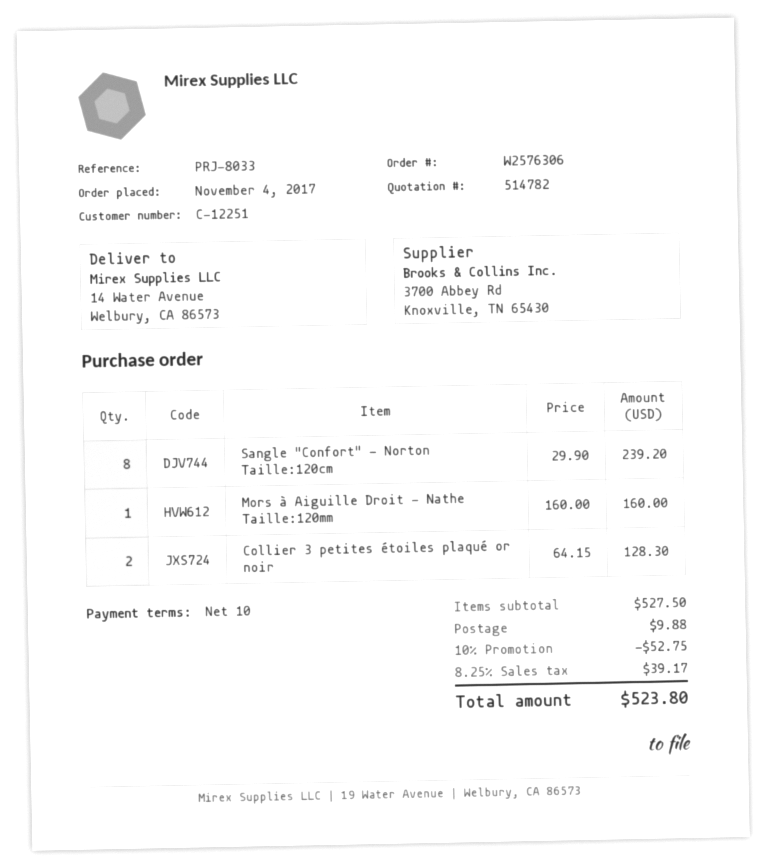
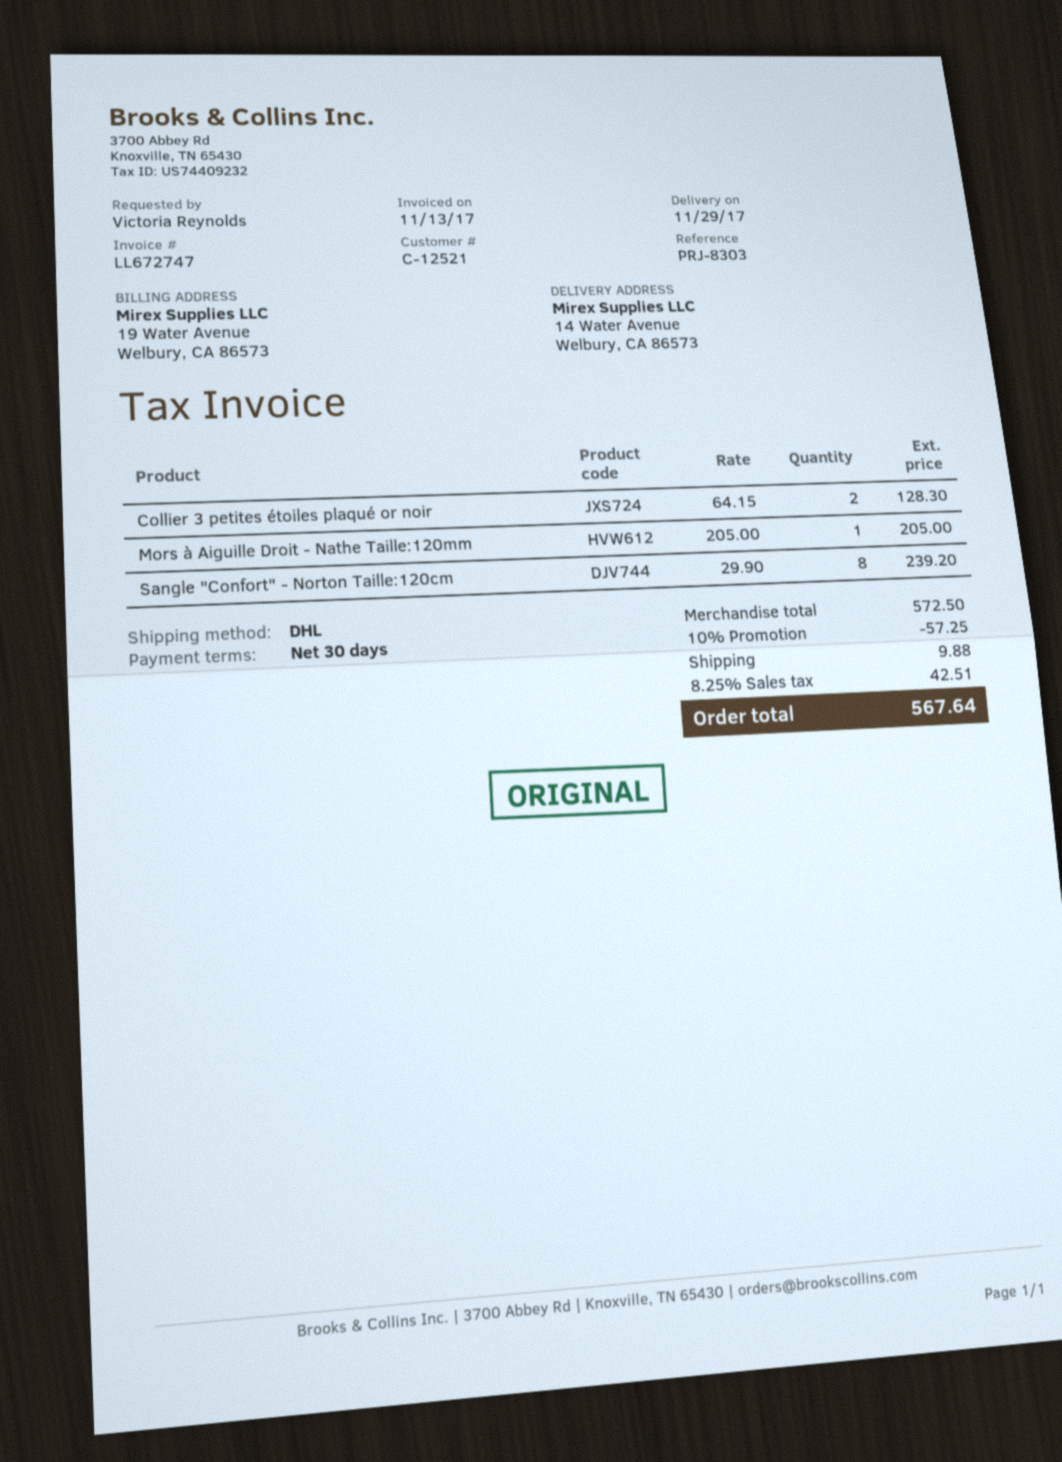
payment terms: 10 days -> 30 days
customer number: C-12251 -> C-12521
reference: PRJ-8033 -> PRJ-8303
Mors à Aiguille Droit - Nathe Taille:120mm: 1 x 160.00 = 160.00 -> 1 x 205.00 = 205.00
subtotal: 527.50 -> 572.50
discount: 10% = 52.75 -> 10% = 57.25
tax: 8.25% = 39.17 -> 8.25% = 42.51
total: 523.80 -> 567.64

